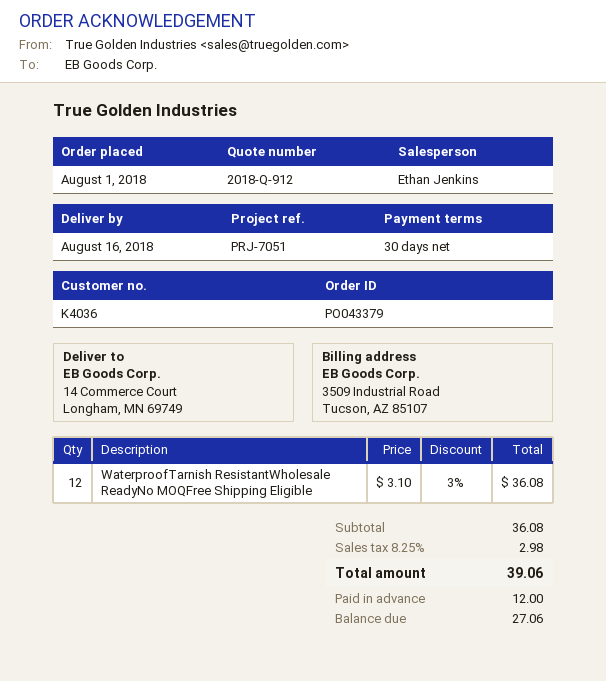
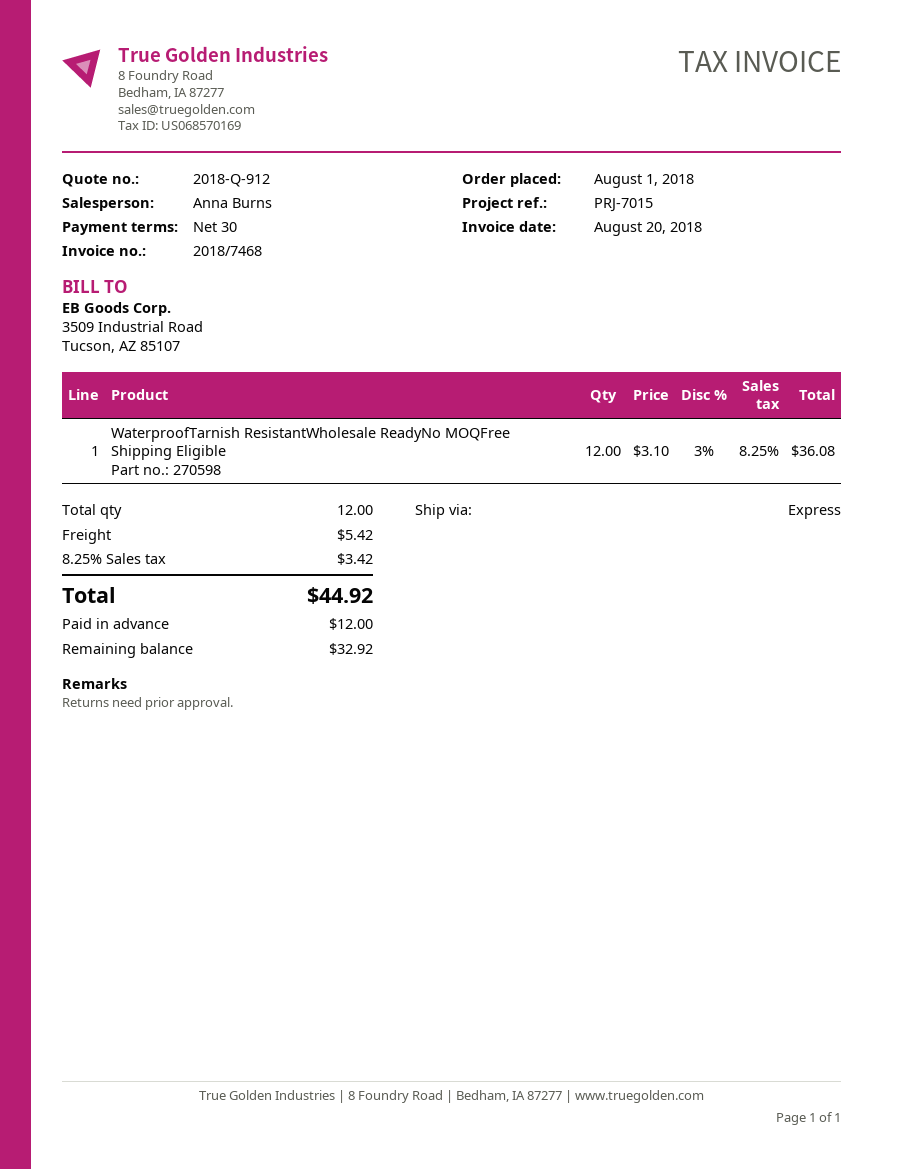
reference: PRJ-7051 -> PRJ-7015
sales rep: Ethan Jenkins -> Anna Burns
shipping: none -> 5.42
tax: 8.25% = 2.98 -> 8.25% = 3.42
total: 39.06 -> 44.92
balance: 27.06 -> 32.92

